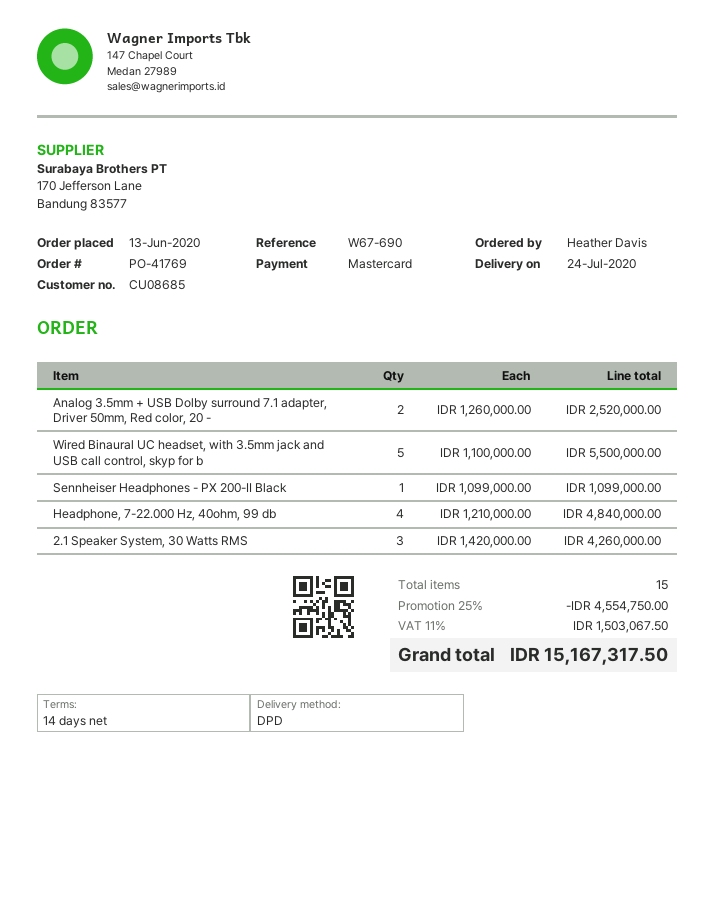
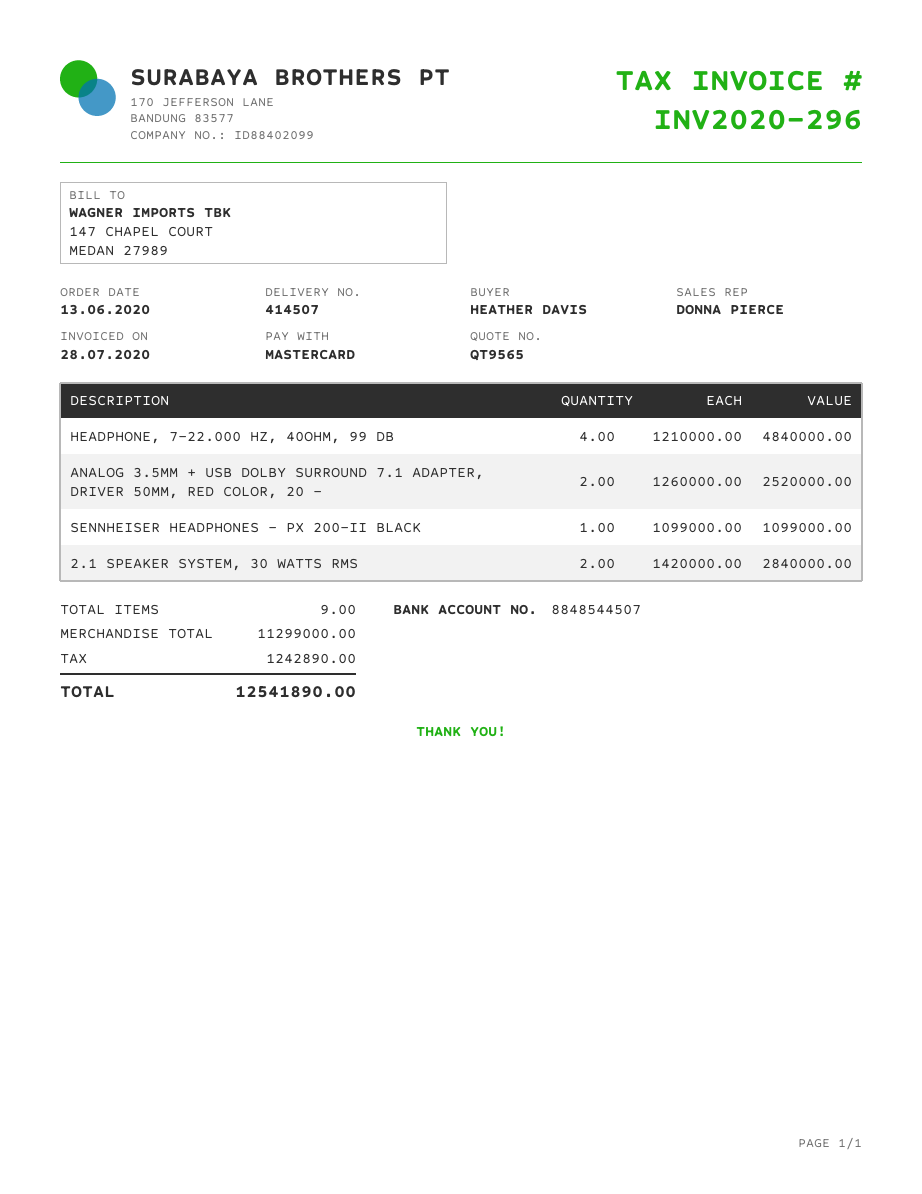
Wired Binaural UC headset, with 3.5mm jack and USB call control, skyp for b: 5 x 1100000.00 = 5500000.00 -> none
2.1 Speaker System, 30 Watts RMS: 3 x 1420000.00 = 4260000.00 -> 2 x 1420000.00 = 2840000.00
total quantity: 15 -> 9
discount: 25% = 4554750.00 -> none
tax: 1503067.50 -> 1242890.00
total: 15167317.50 -> 12541890.00

